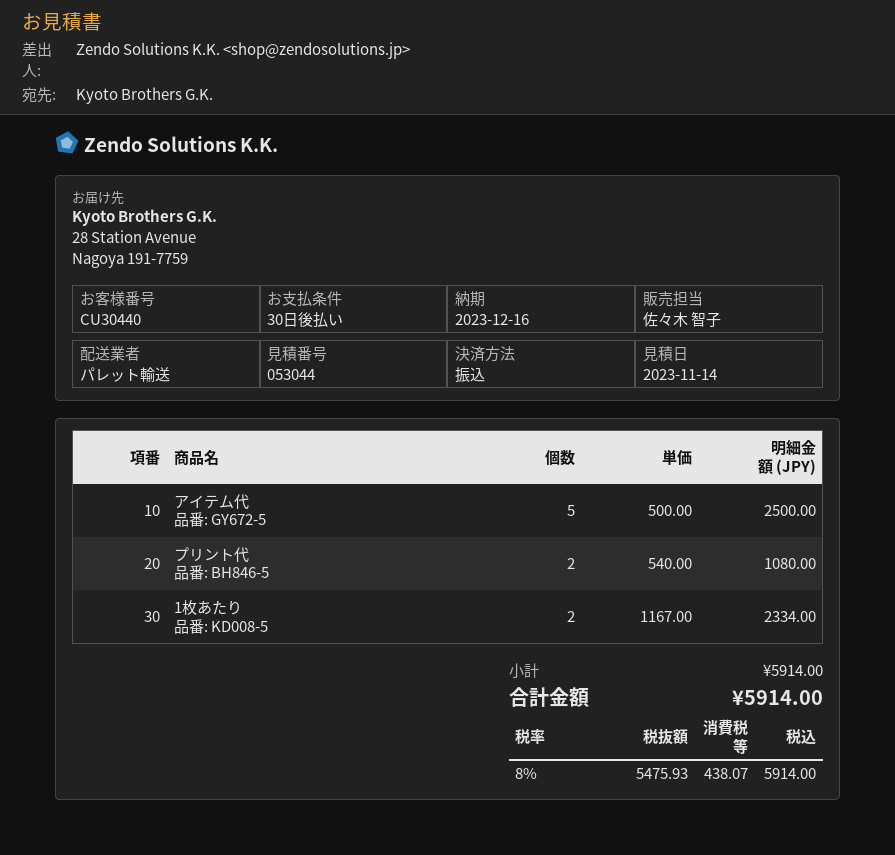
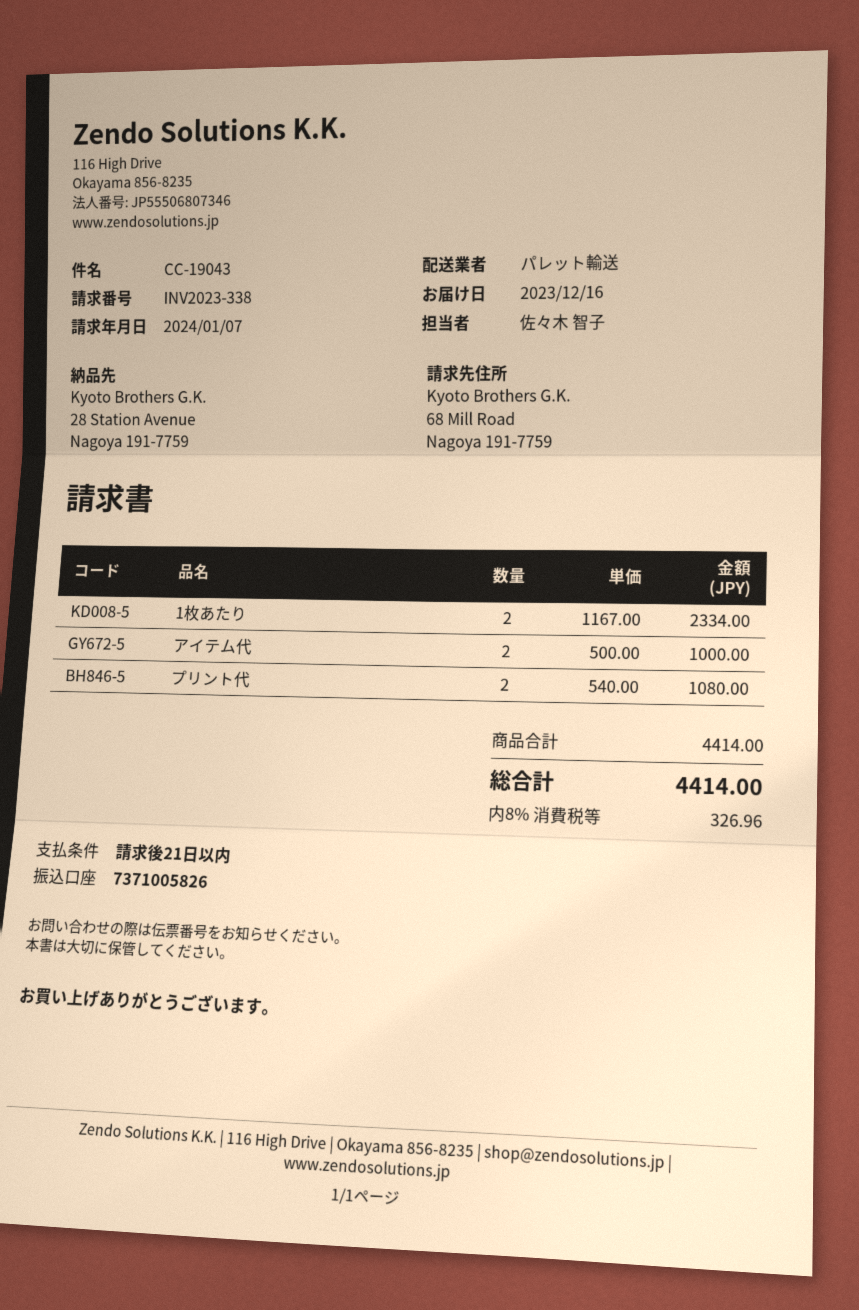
payment terms: 30 days -> 21 days
アイテム代: 5 x 500.00 = 2500.00 -> 2 x 500.00 = 1000.00
subtotal: 5914.00 -> 4414.00
tax: 8% = 438.07 -> 8% = 326.96
total: 5914.00 -> 4414.00

